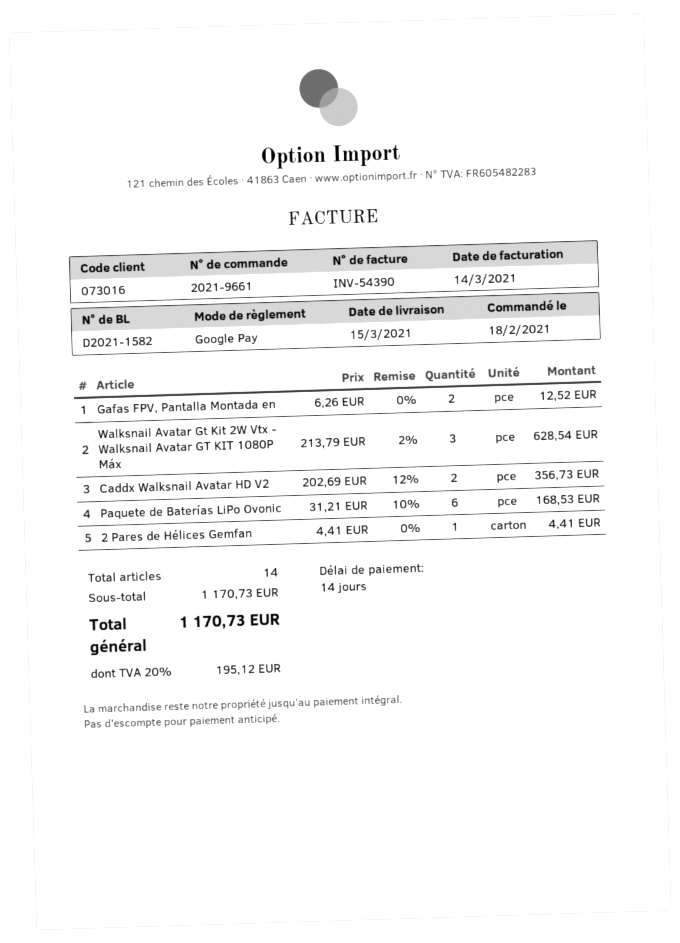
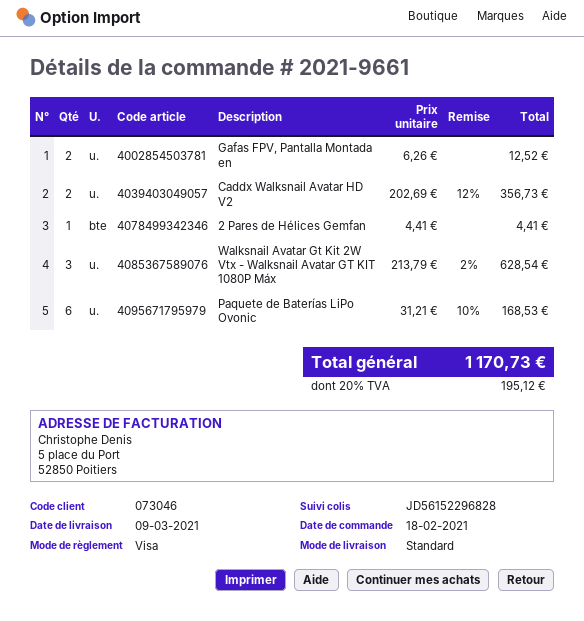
delivery date: 2021-03-15 -> 2021-03-09
customer number: 073016 -> 073046
payment method: Google Pay -> Visa

